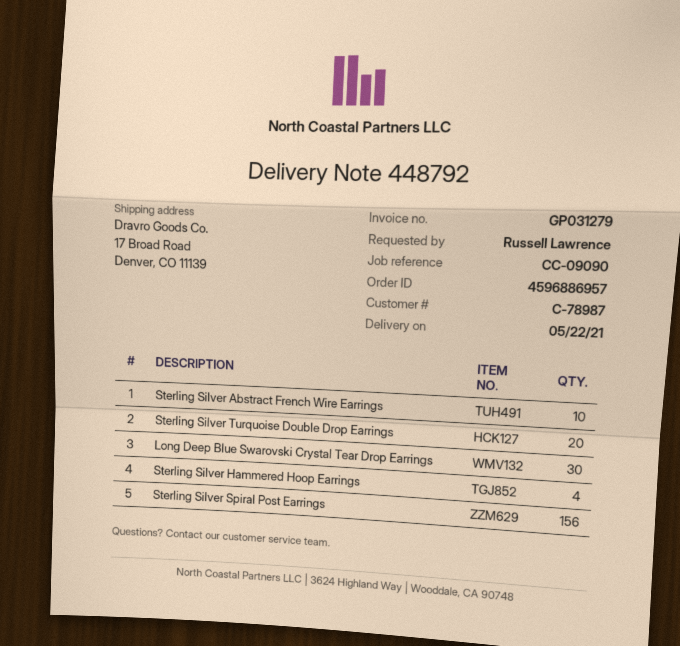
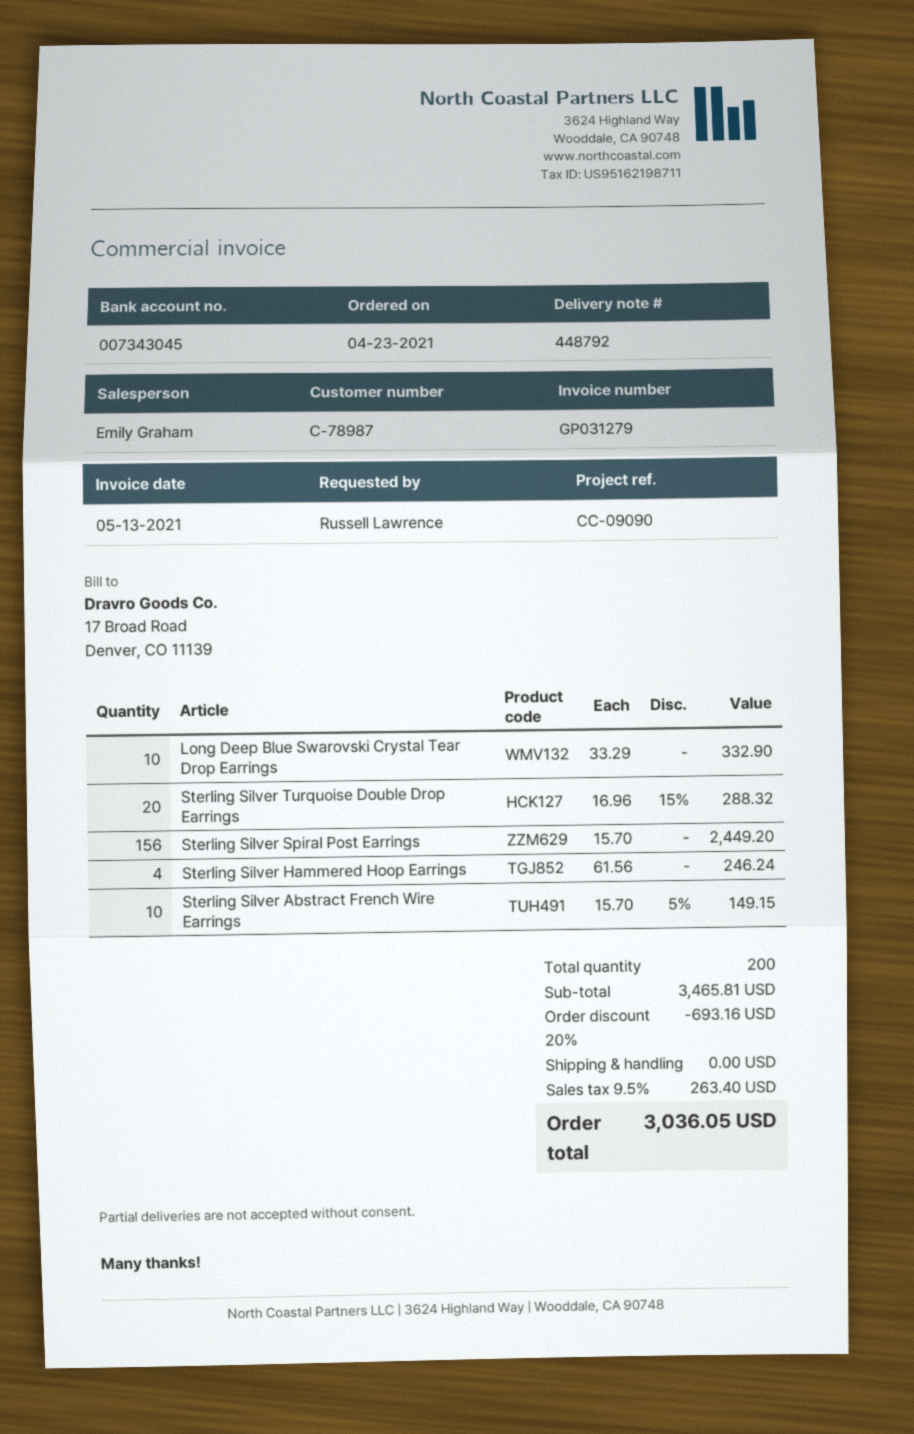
Long Deep Blue Swarovski Crystal Tear Drop Earrings: 30 -> 10

